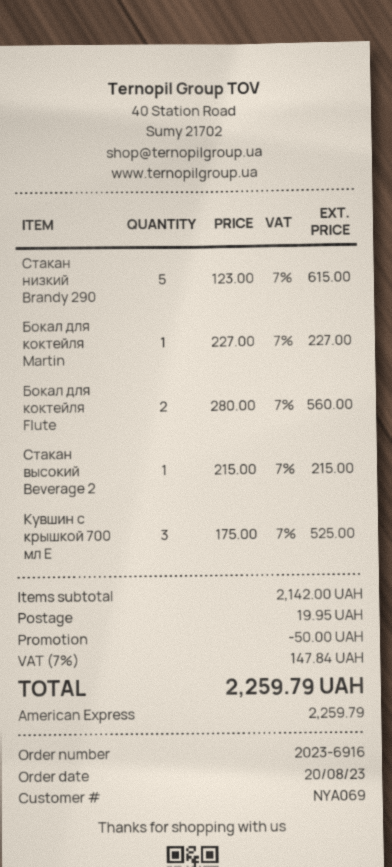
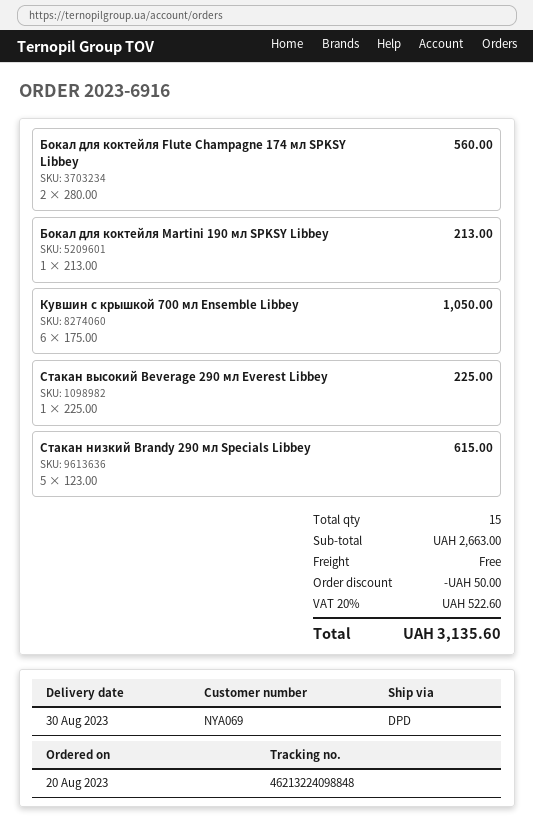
Бокал для коктейля Martin: 1 x 227.00 = 227.00 -> 1 x 213.00 = 213.00
Стакан высокий Beverage 2: 1 x 215.00 = 215.00 -> 1 x 225.00 = 225.00
Кувшин с крышкой 700 мл E: 3 x 175.00 = 525.00 -> 6 x 175.00 = 1050.00
subtotal: 2142.00 -> 2663.00
shipping: 19.95 -> 0.00
tax: 7% = 147.84 -> 20% = 522.60
total: 2259.79 -> 3135.60

